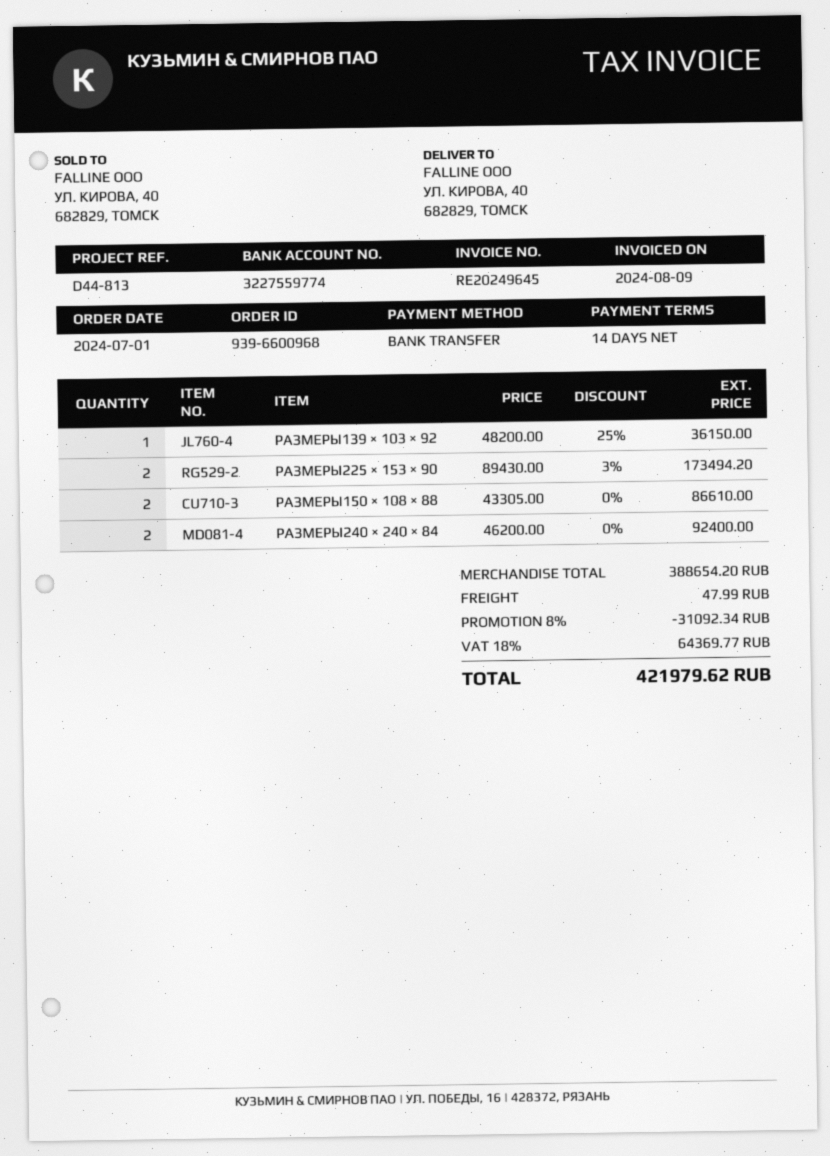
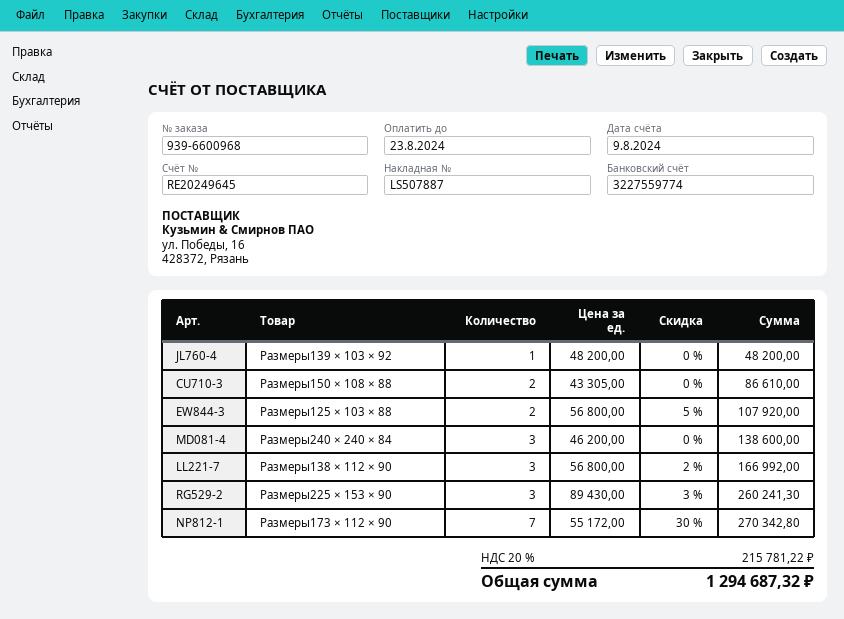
РАЗМЕРЫ139 × 103 × 92: 1 x 48200.00 - 25% = 36150.00 -> 1 x 48200.00 = 48200.00
РАЗМЕРЫ225 × 153 × 90: 2 x 89430.00 - 3% = 173494.20 -> 3 x 89430.00 - 3% = 260241.30
РАЗМЕРЫ240 × 240 × 84: 2 x 46200.00 = 92400.00 -> 3 x 46200.00 = 138600.00
Размеры125 × 103 × 88: none -> 2 x 56800.00 - 5% = 107920.00
Размеры138 × 112 × 90: none -> 3 x 56800.00 - 2% = 166992.00
Размеры173 × 112 × 90: none -> 7 x 55172.00 - 30% = 270342.80
discount: 8% = 31092.34 -> none
shipping: 47.99 -> none
tax: 18% = 64369.77 -> 20% = 215781.22
total: 421979.62 -> 1294687.32

